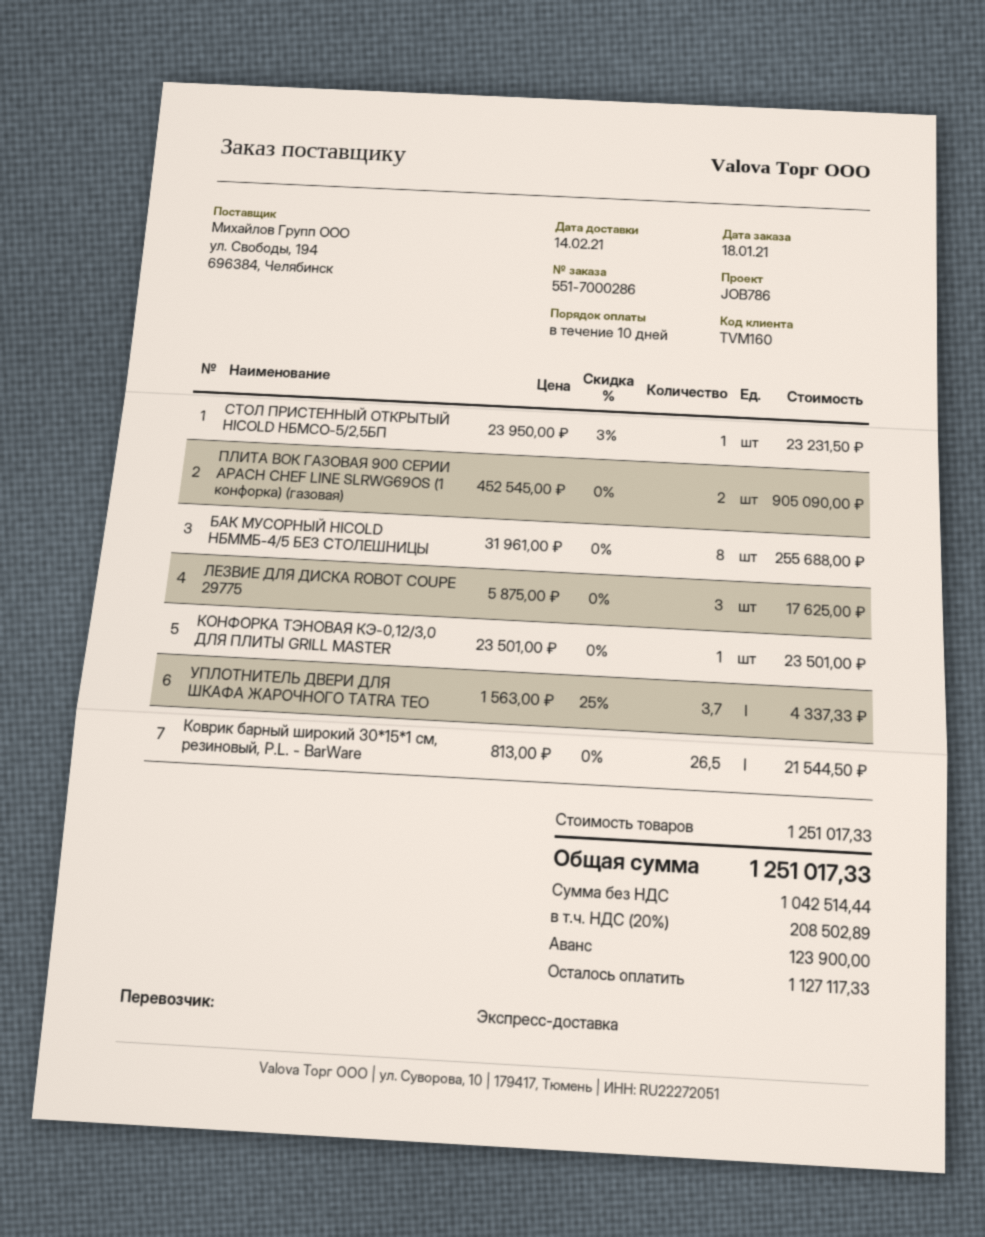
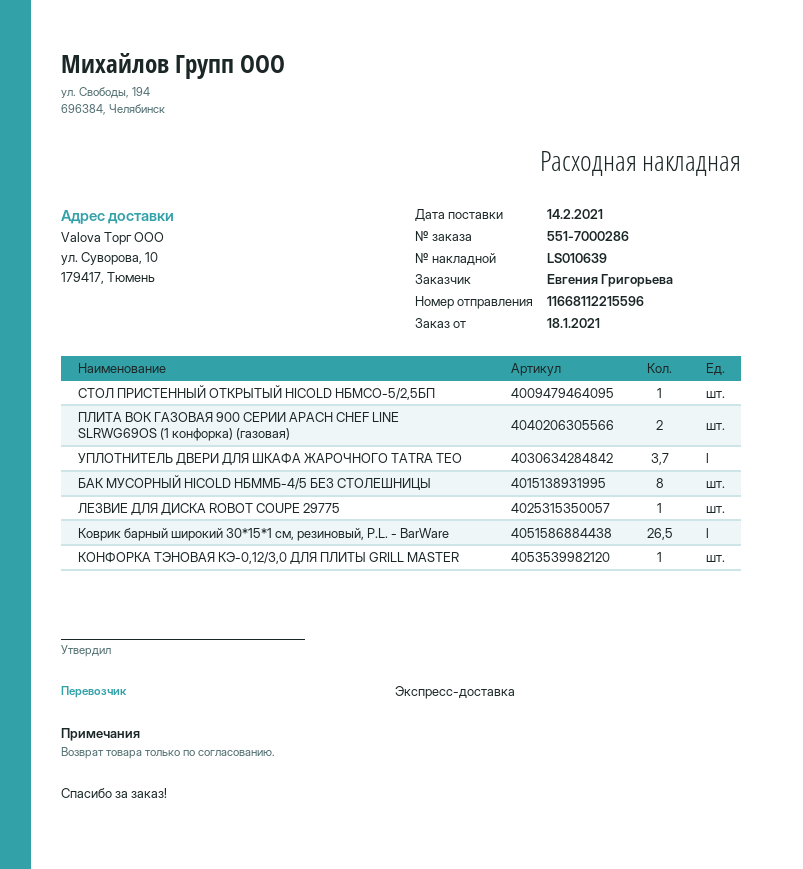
ЛЕЗВИЕ ДЛЯ ДИСКА ROBOT COUPE 29775: 3 -> 1

